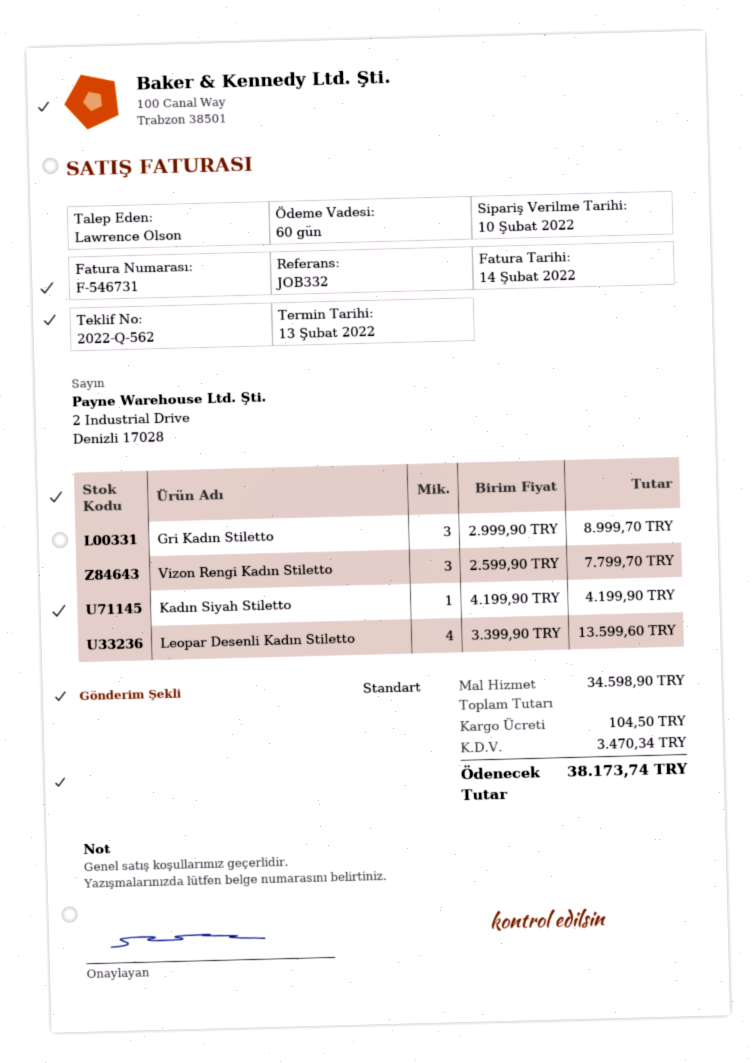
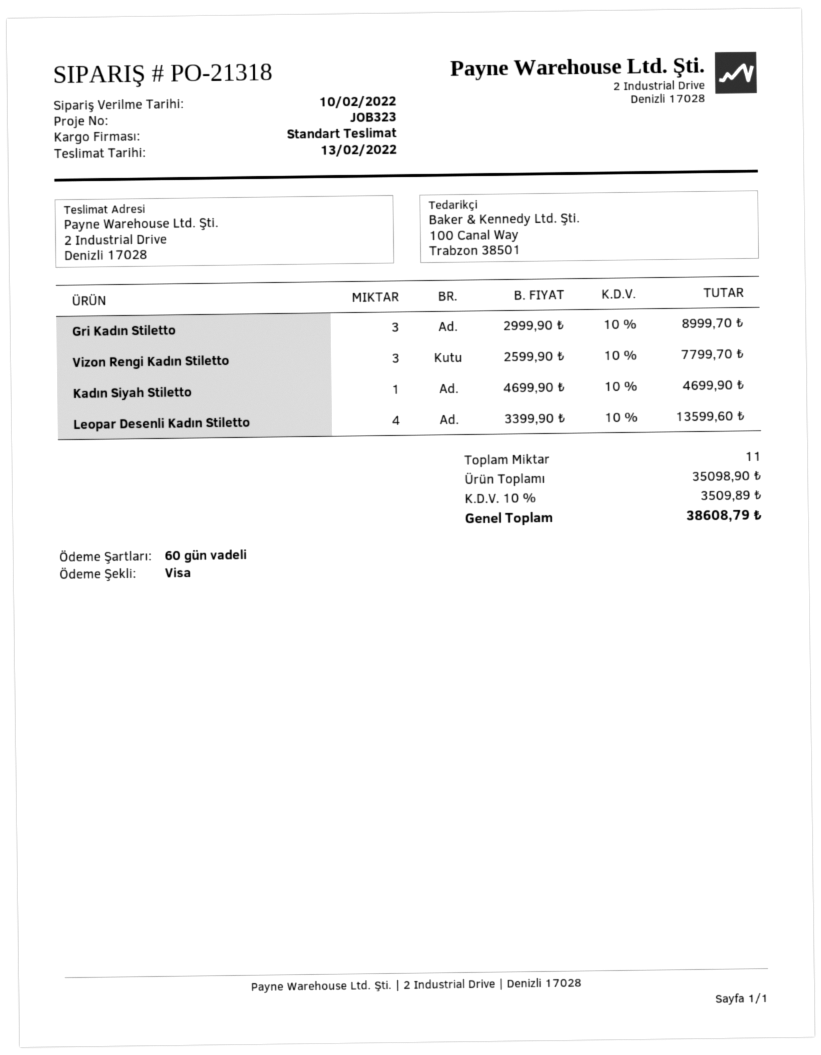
reference: JOB332 -> JOB323
Kadın Siyah Stiletto: 1 x 4199.90 = 4199.90 -> 1 x 4699.90 = 4699.90
subtotal: 34598.90 -> 35098.90
shipping: 104.50 -> none
tax: 3470.34 -> 3509.89
total: 38173.74 -> 38608.79

